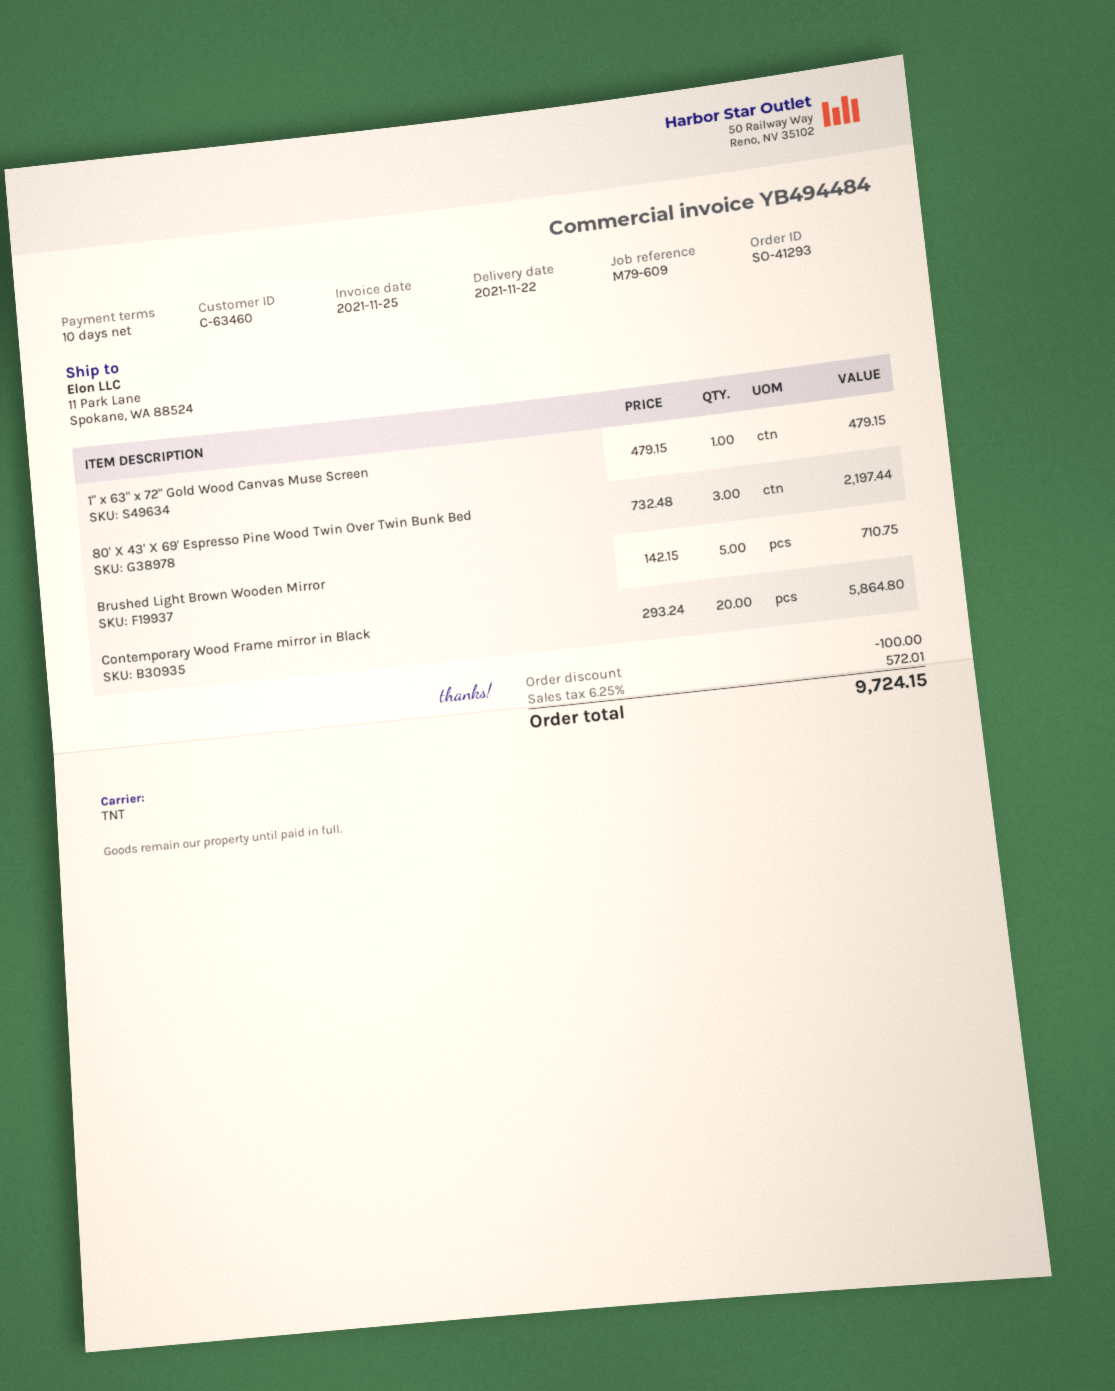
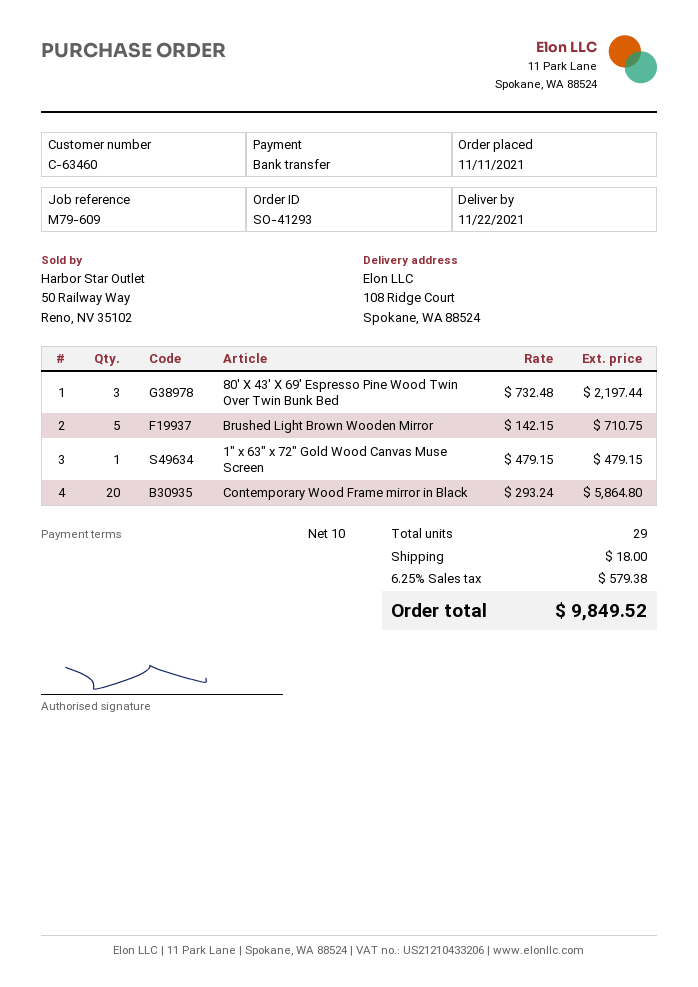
ship to: 11 Park Lane, Spokane, WA 88524 -> 108 Ridge Court, Spokane, WA 88524
discount: 100.00 -> none
shipping: none -> 18.00
tax: 6.25% = 572.01 -> 6.25% = 579.38
total: 9724.15 -> 9849.52

